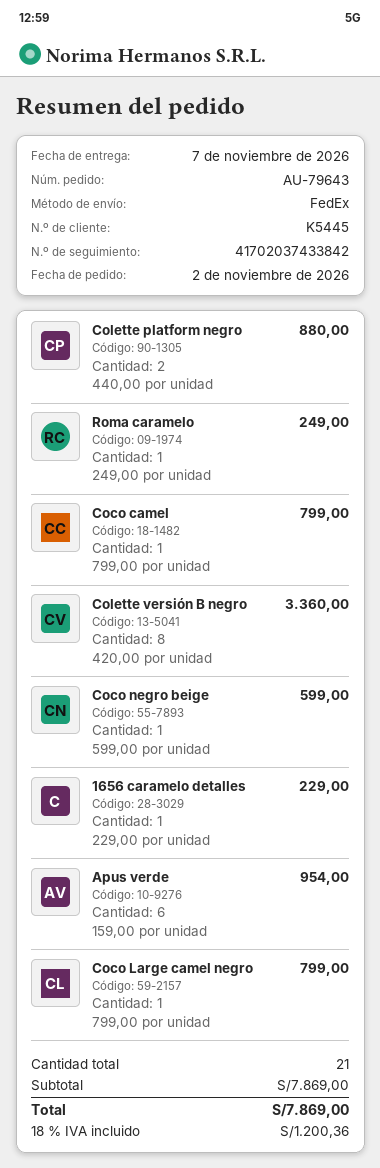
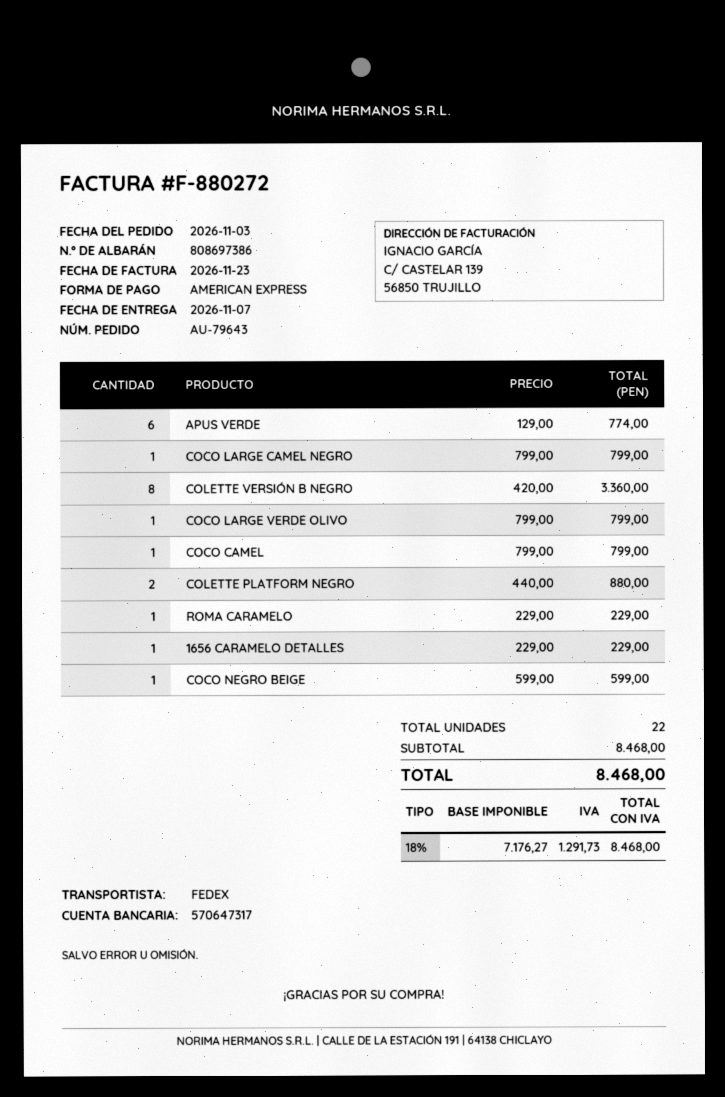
order date: 2026-11-02 -> 2026-11-03
Roma caramelo: 1 x 249.00 = 249.00 -> 1 x 229.00 = 229.00
Apus verde: 6 x 159.00 = 954.00 -> 6 x 129.00 = 774.00
COCO LARGE VERDE OLIVO: none -> 1 x 799.00 = 799.00
total quantity: 21 -> 22
subtotal: 7869.00 -> 8468.00
tax: 18% = 1200.36 -> 18% = 1291.73
total: 7869.00 -> 8468.00

